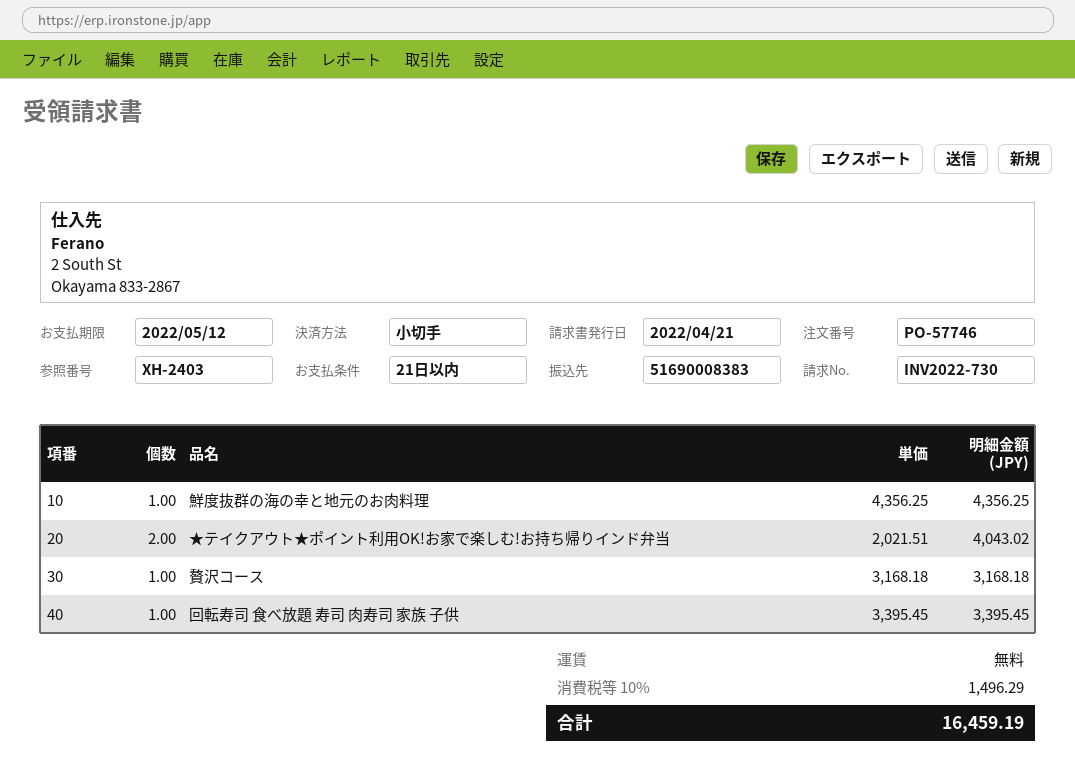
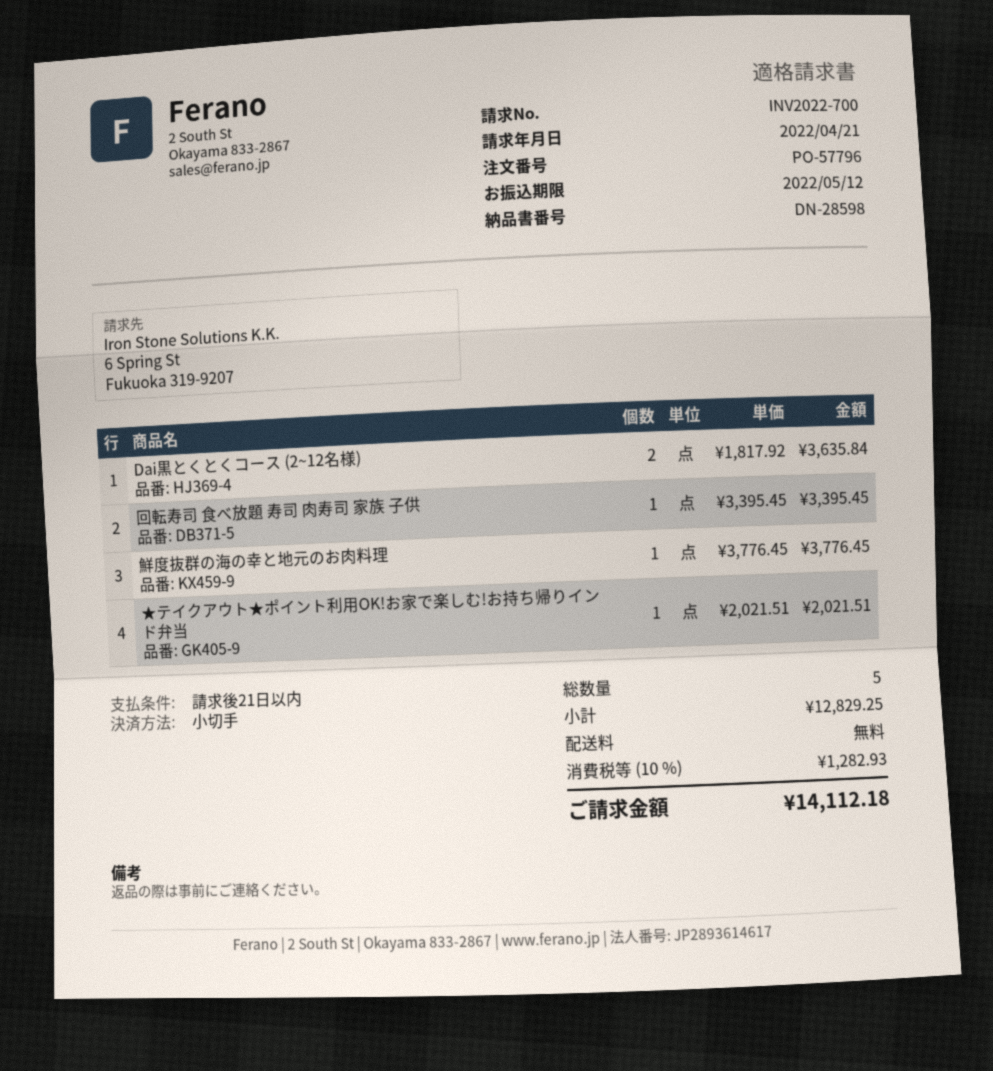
order number: PO-57746 -> PO-57796
invoice number: INV2022-730 -> INV2022-700
鮮度抜群の海の幸と地元のお肉料理: 1 x 4356.25 = 4356.25 -> 1 x 3776.45 = 3776.45
★テイクアウト★ポイント利用OK!お家で楽しむ!お持ち帰りインド弁当: 2 x 2021.51 = 4043.02 -> 1 x 2021.51 = 2021.51
贅沢コース: 1 x 3168.18 = 3168.18 -> none
Dai黒とくとくコース (2~12名様): none -> 2 x 1817.92 = 3635.84
tax: 10% = 1496.29 -> 10% = 1282.93
total: 16459.19 -> 14112.18

